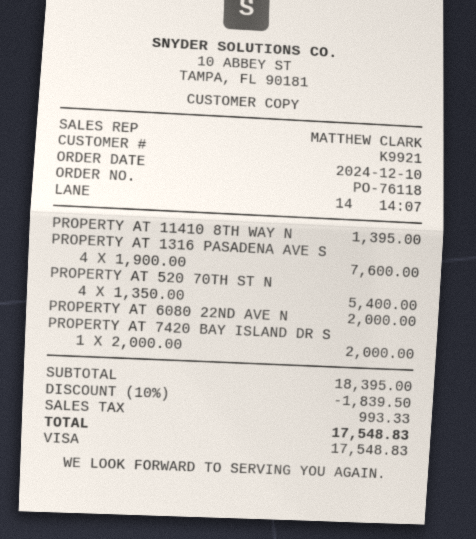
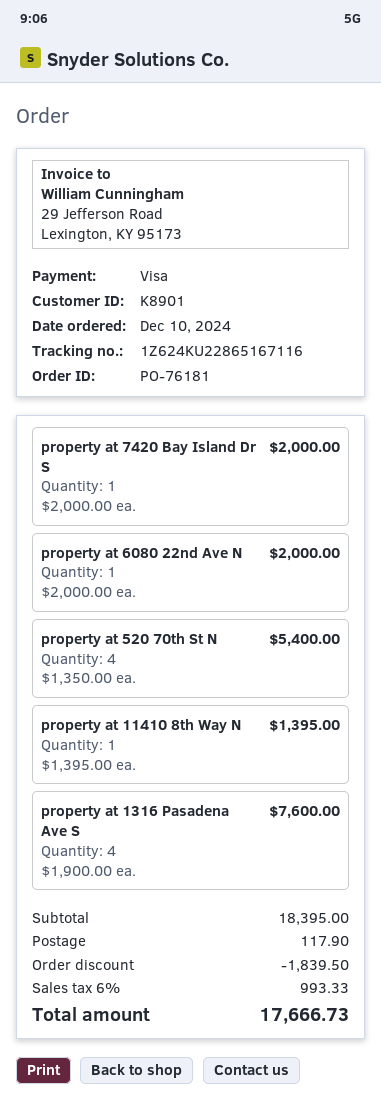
order number: PO-76118 -> PO-76181
customer number: K9921 -> K8901
shipping: none -> 117.90
total: 17548.83 -> 17666.73

